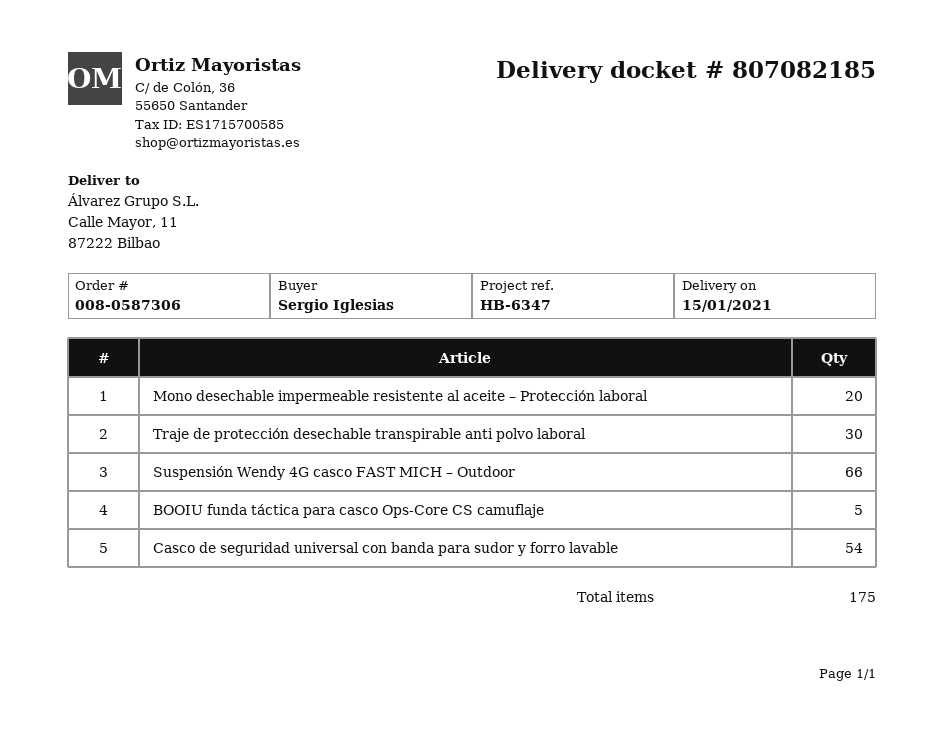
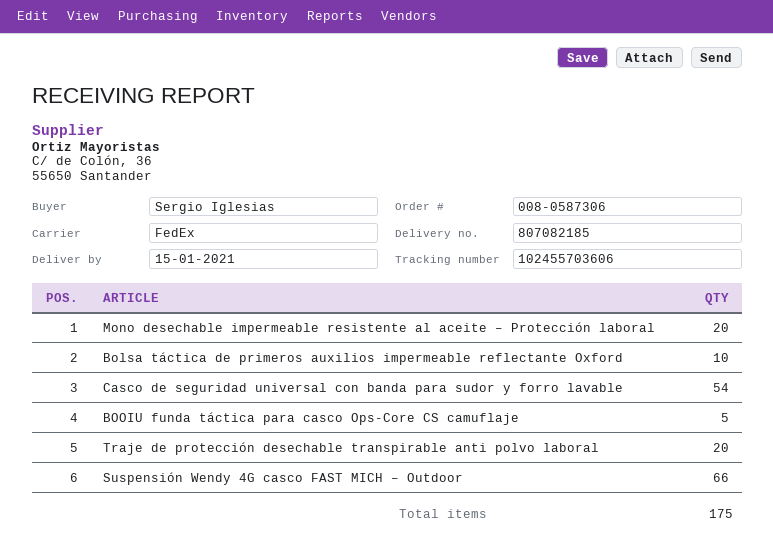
Traje de protección desechable transpirable anti polvo laboral: 30 -> 20
Bolsa táctica de primeros auxilios impermeable reflectante Oxford: none -> 10

